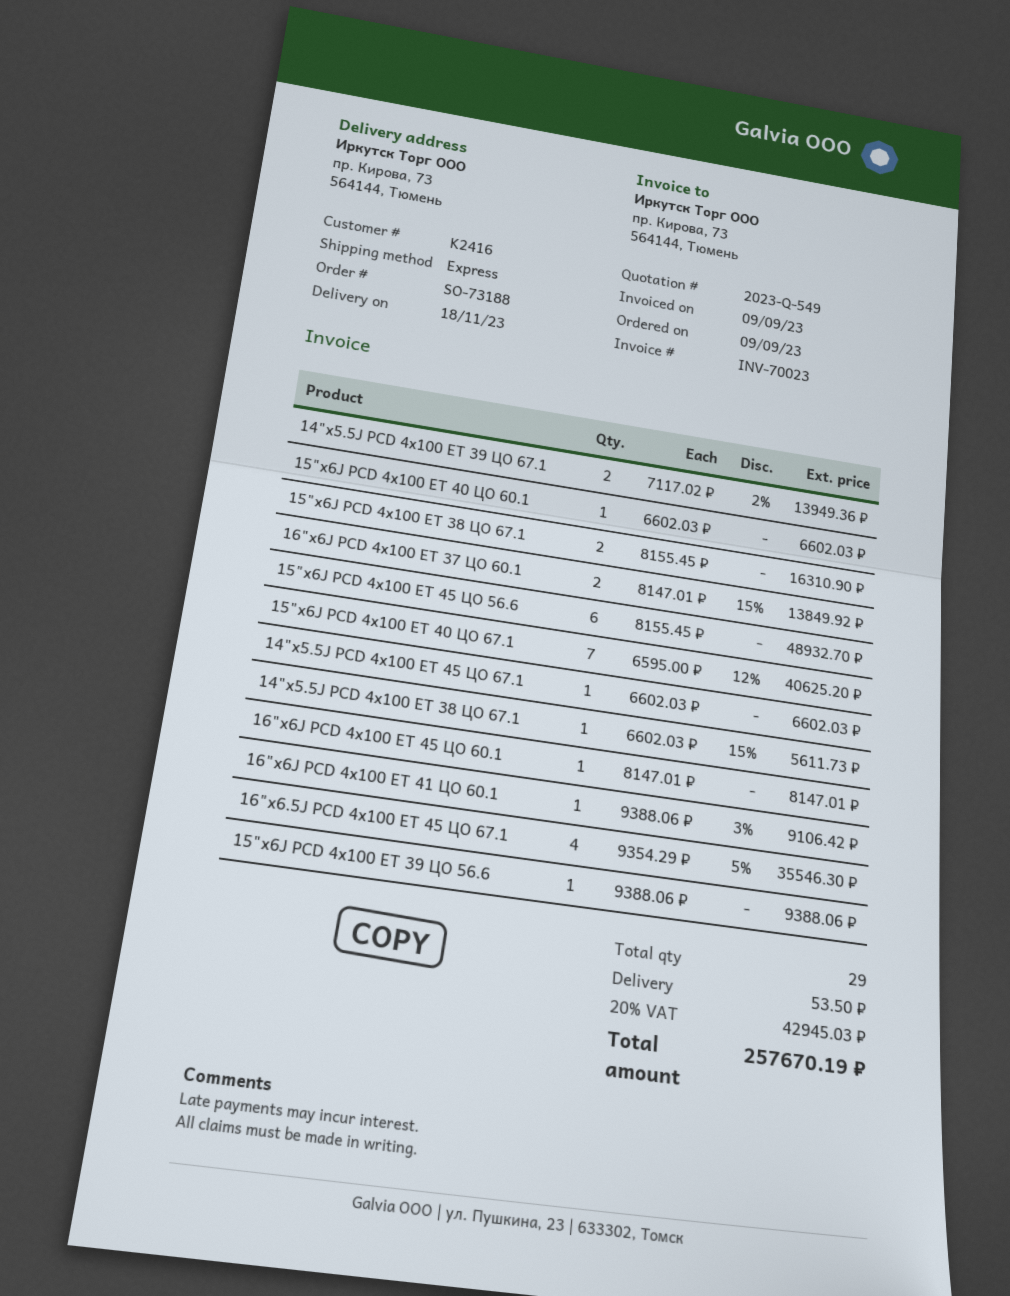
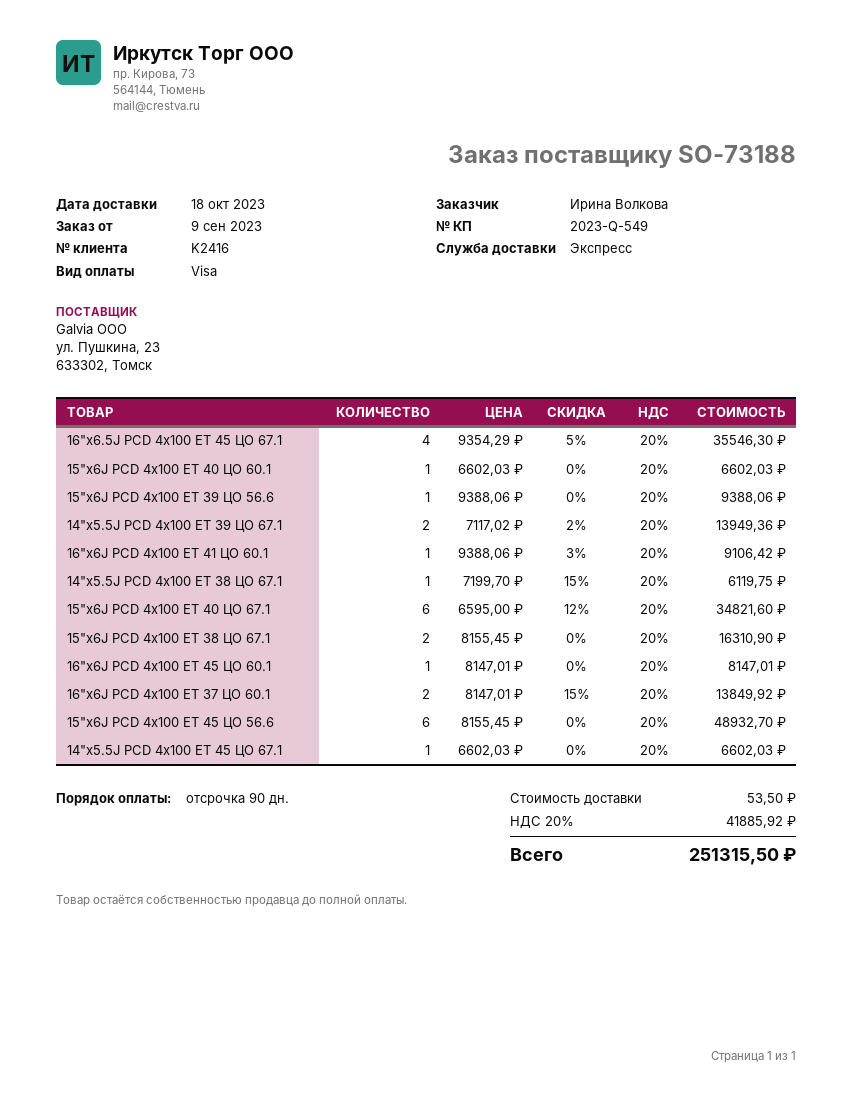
delivery date: 2023-11-18 -> 2023-10-18
15"x6J PCD 4x100 ЕТ 40 ЦО 67.1: 7 x 6595.00 - 12% = 40625.20 -> 6 x 6595.00 - 12% = 34821.60
14"x5.5J PCD 4x100 ЕТ 38 ЦО 67.1: 1 x 6602.03 - 15% = 5611.73 -> 1 x 7199.70 - 15% = 6119.75
tax: 20% = 42945.03 -> 20% = 41885.92
total: 257670.19 -> 251315.50

